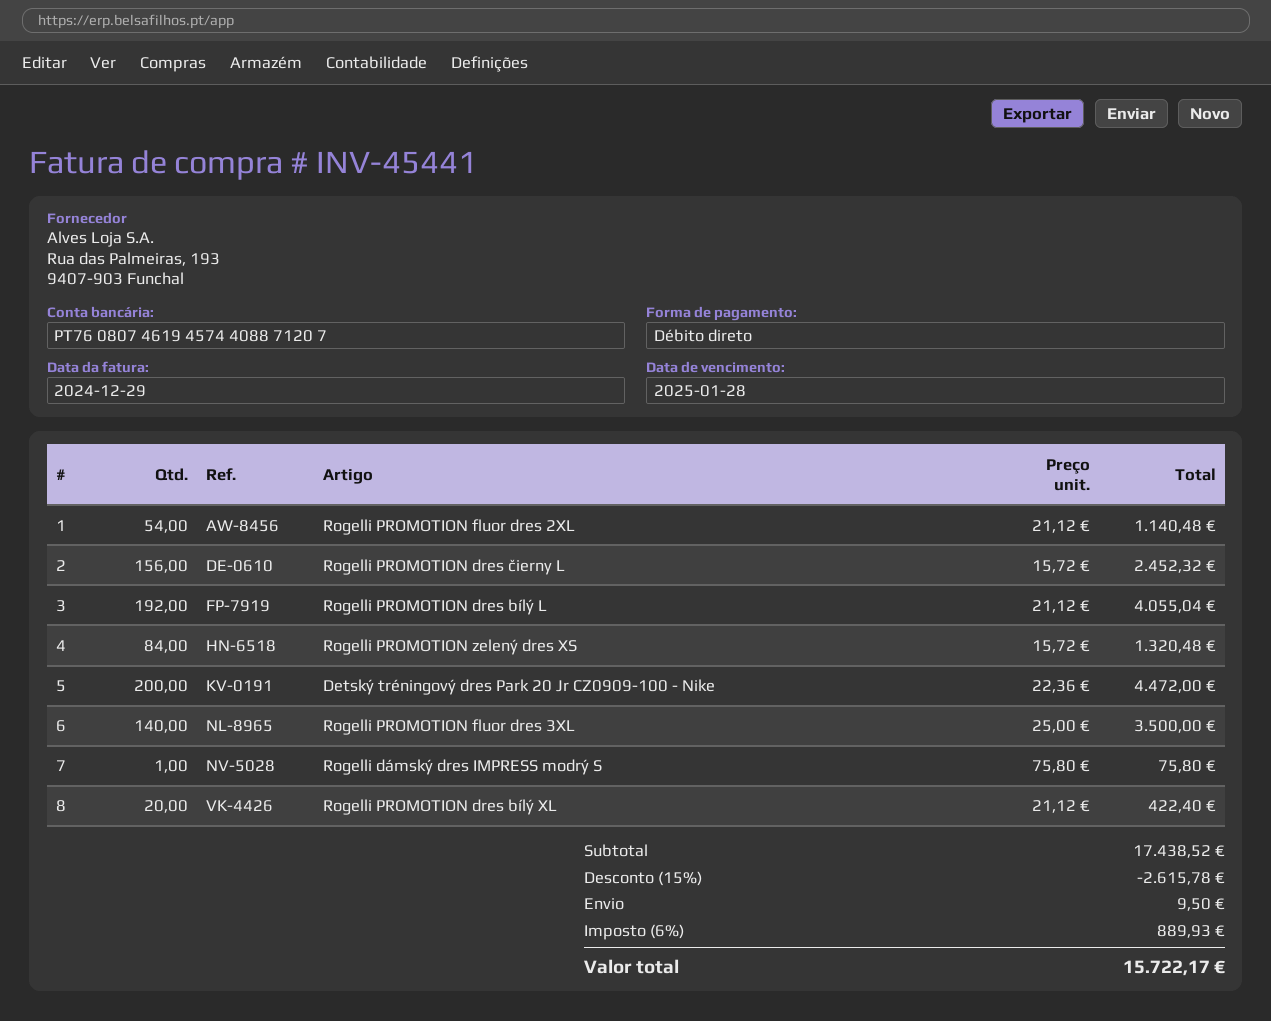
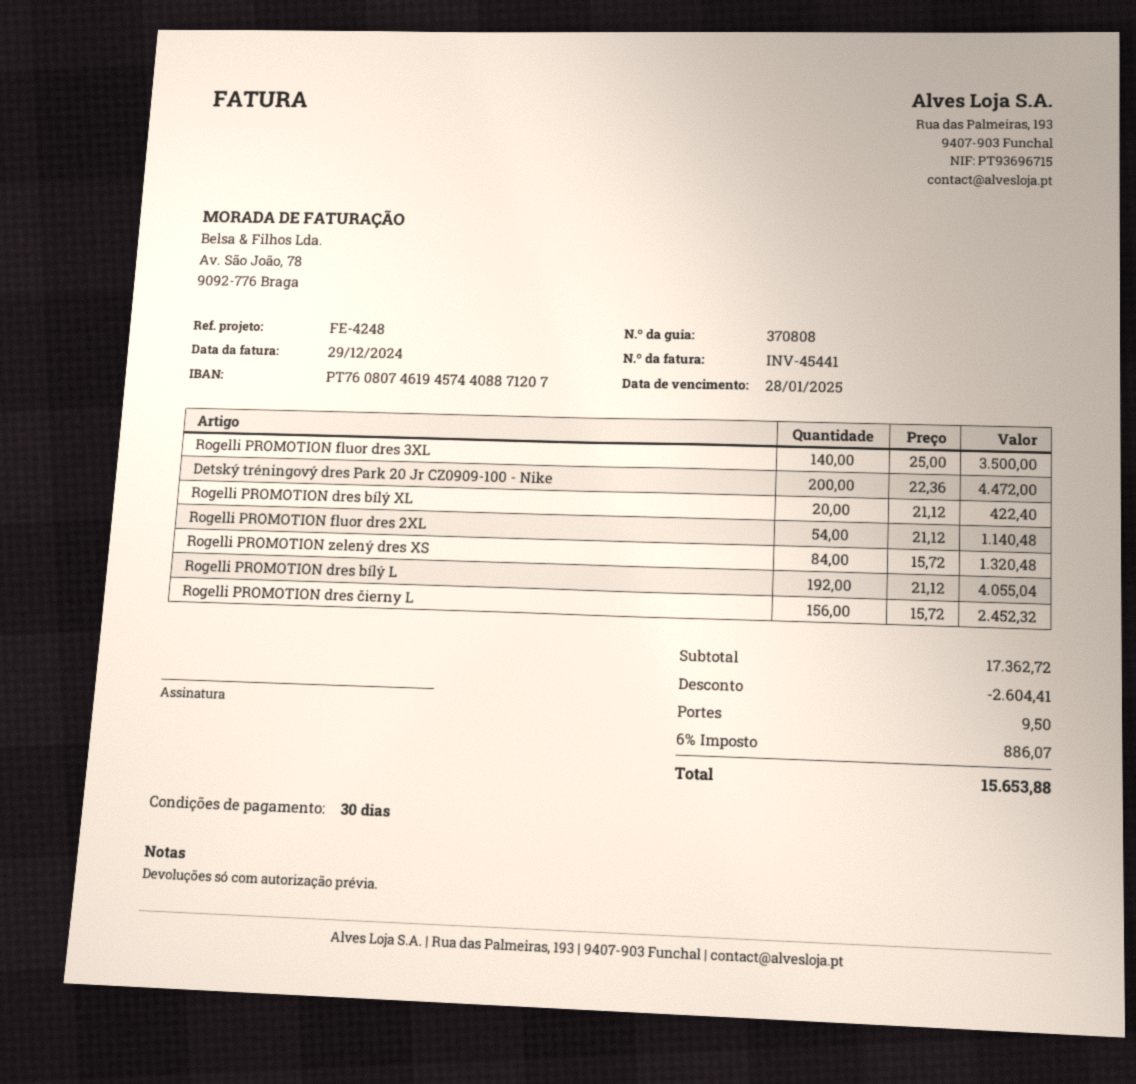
Rogelli dámský dres IMPRESS modrý S: 1 x 75.80 = 75.80 -> none
subtotal: 17438.52 -> 17362.72
discount: 2615.78 -> 2604.41
tax: 6% = 889.93 -> 6% = 886.07
total: 15722.17 -> 15653.88

